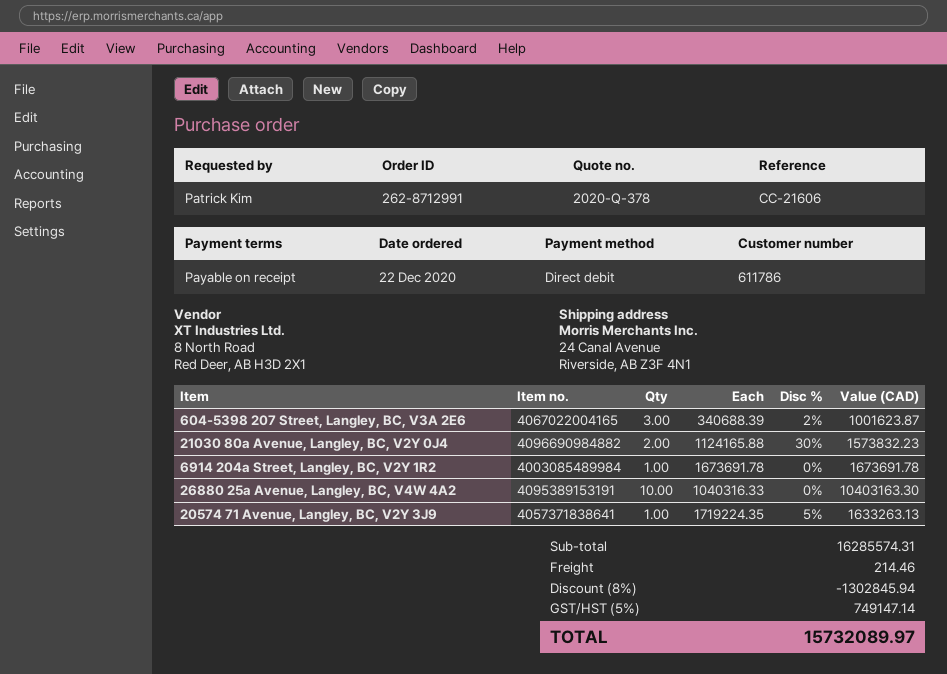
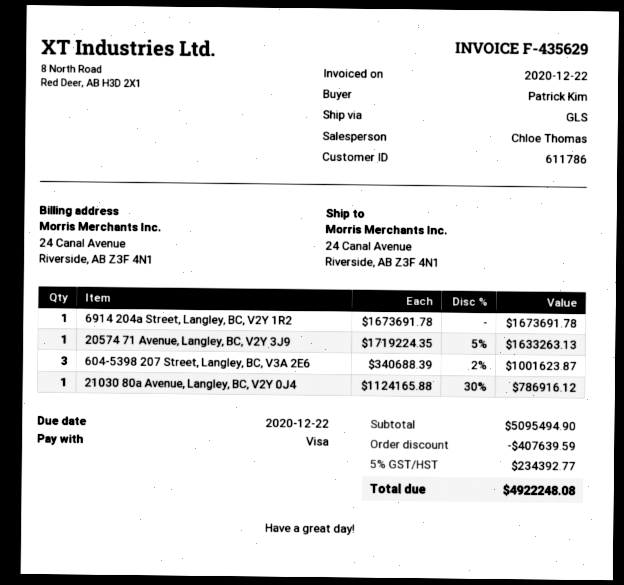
payment method: direct debit -> Visa
21030 80a Avenue, Langley, BC, V2Y 0J4: 2 x 1124165.88 - 30% = 1573832.23 -> 1 x 1124165.88 - 30% = 786916.12
26880 25a Avenue, Langley, BC, V4W 4A2: 10 x 1040316.33 = 10403163.30 -> none
subtotal: 16285574.31 -> 5095494.90
discount: 1302845.94 -> 407639.59
shipping: 214.46 -> none
tax: 5% = 749147.14 -> 5% = 234392.77
total: 15732089.97 -> 4922248.08

